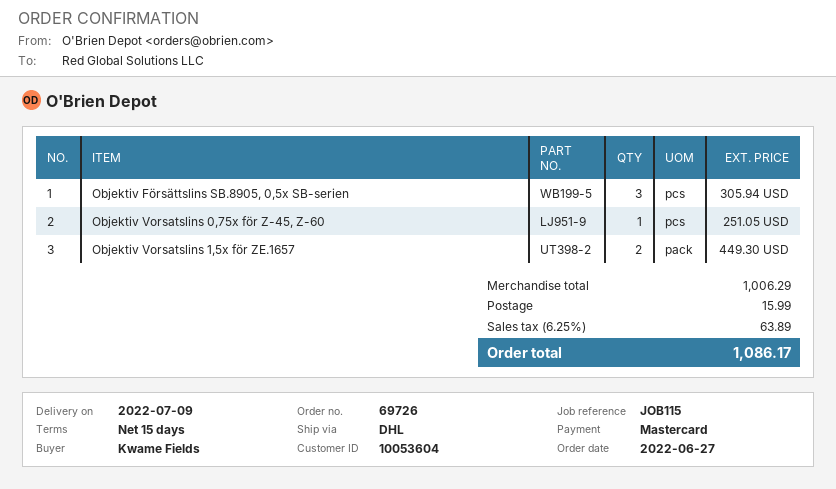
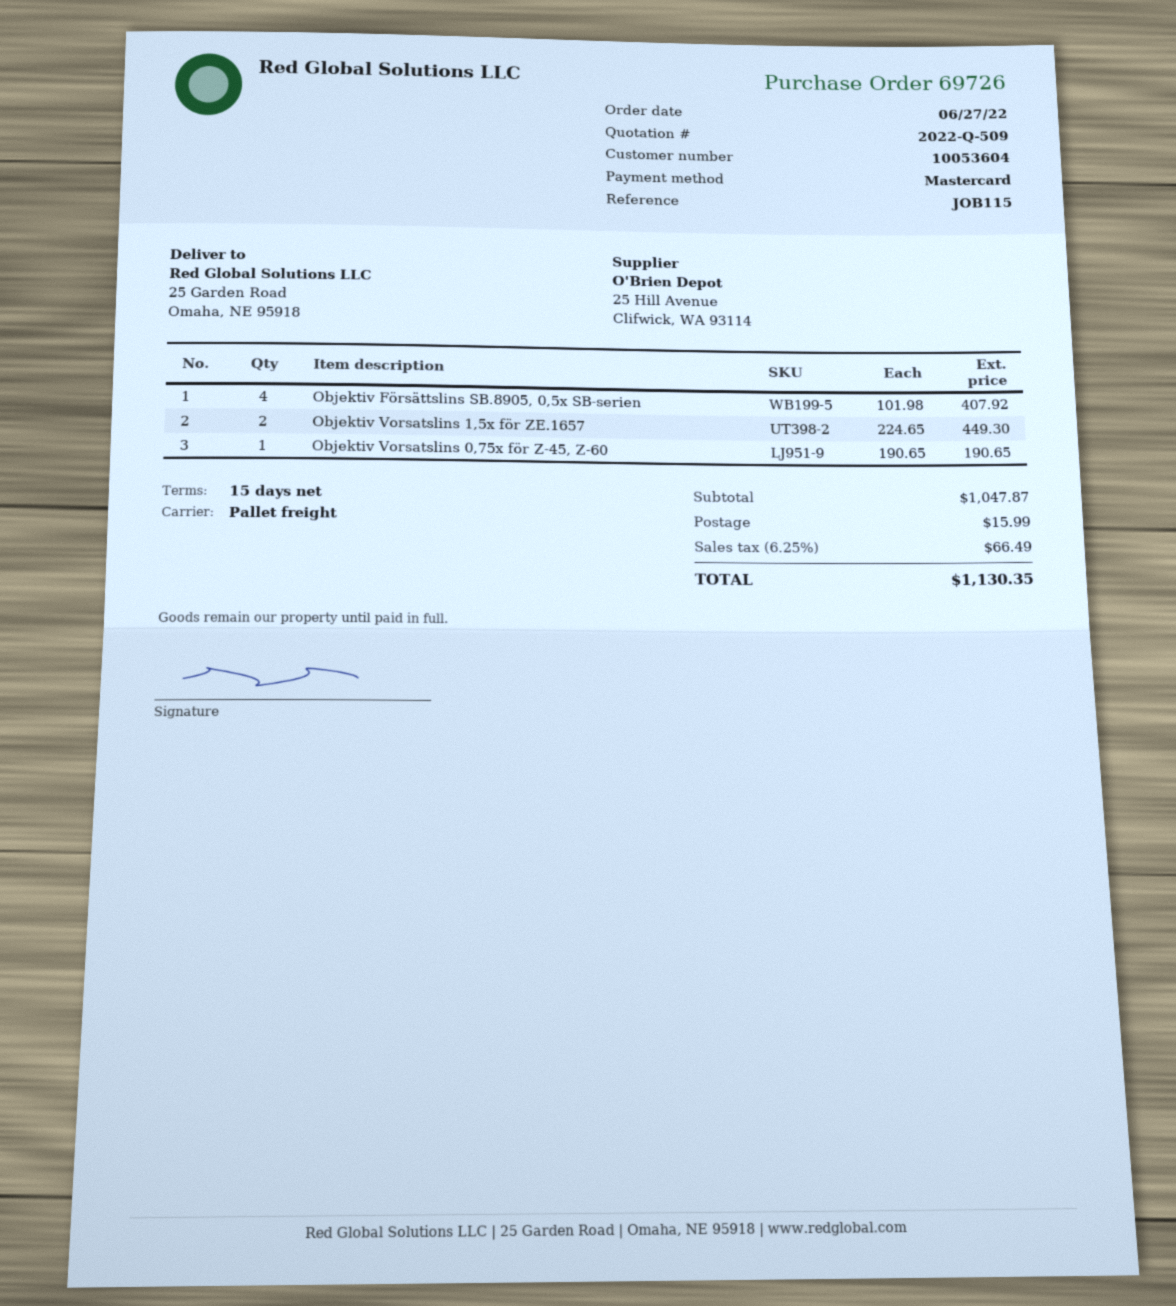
shipping method: DHL -> pallet freight
Objektiv Försättslins SB.8905, 0,5x SB-serien: 3 for 305.94 -> 4 for 407.92
Objektiv Vorsatslins 0,75x för Z-45, Z-60: 1 for 251.05 -> 1 for 190.65
subtotal: 1006.29 -> 1047.87
tax: 6.25% = 63.89 -> 6.25% = 66.49
total: 1086.17 -> 1130.35

